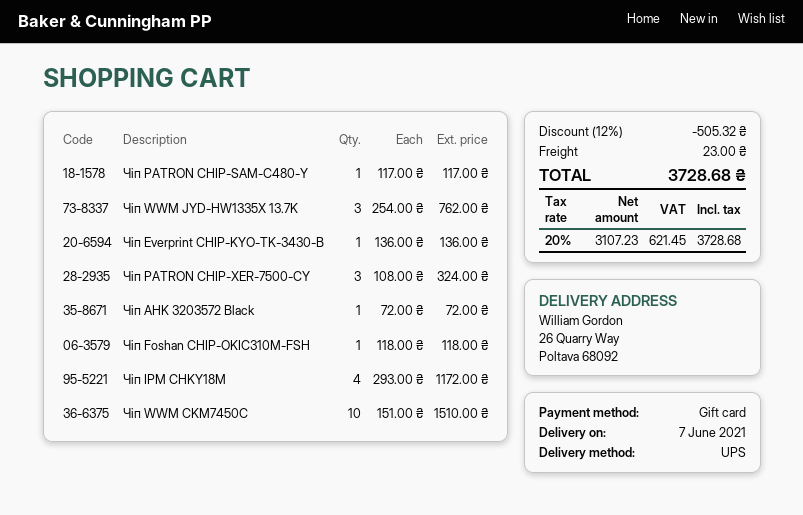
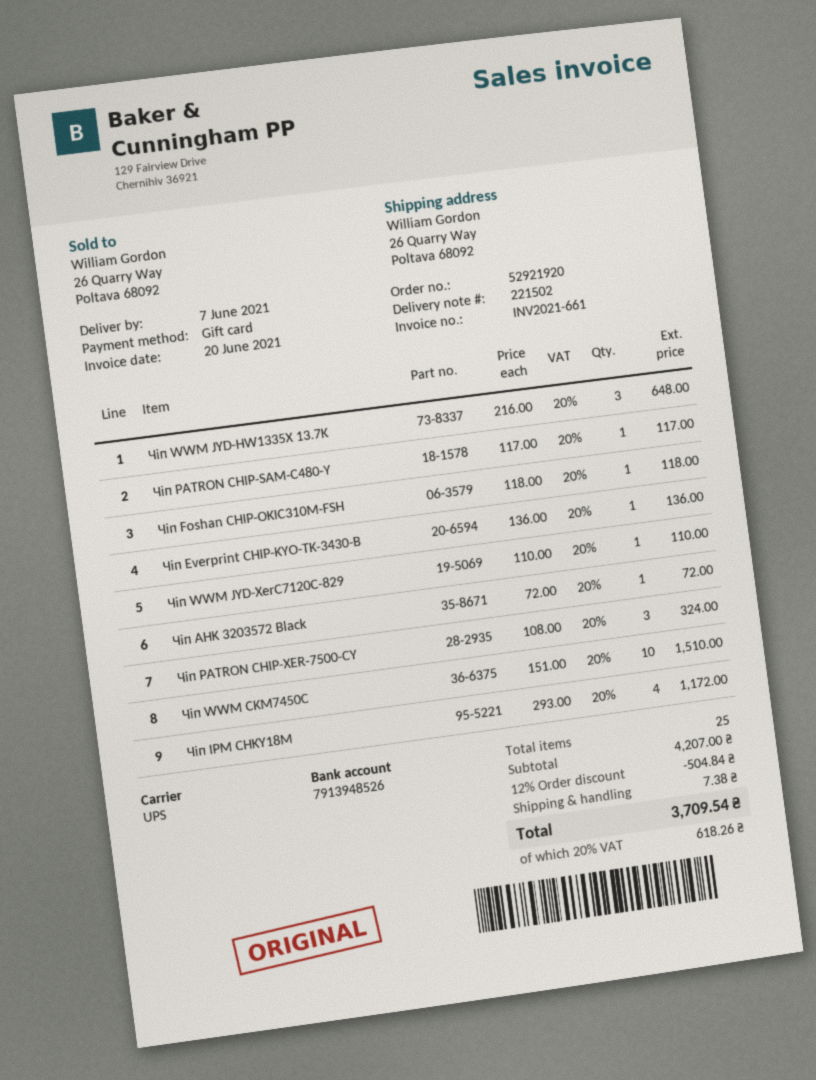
Чіп WWM JYD-HW1335X 13.7K: 3 x 254.00 = 762.00 -> 3 x 216.00 = 648.00
Чіп WWM JYD-XerC7120C-829: none -> 1 x 110.00 = 110.00
discount: 12% = 505.32 -> 12% = 504.84
shipping: 23.00 -> 7.38
tax: 20% = 621.45 -> 20% = 618.26
total: 3728.68 -> 3709.54

